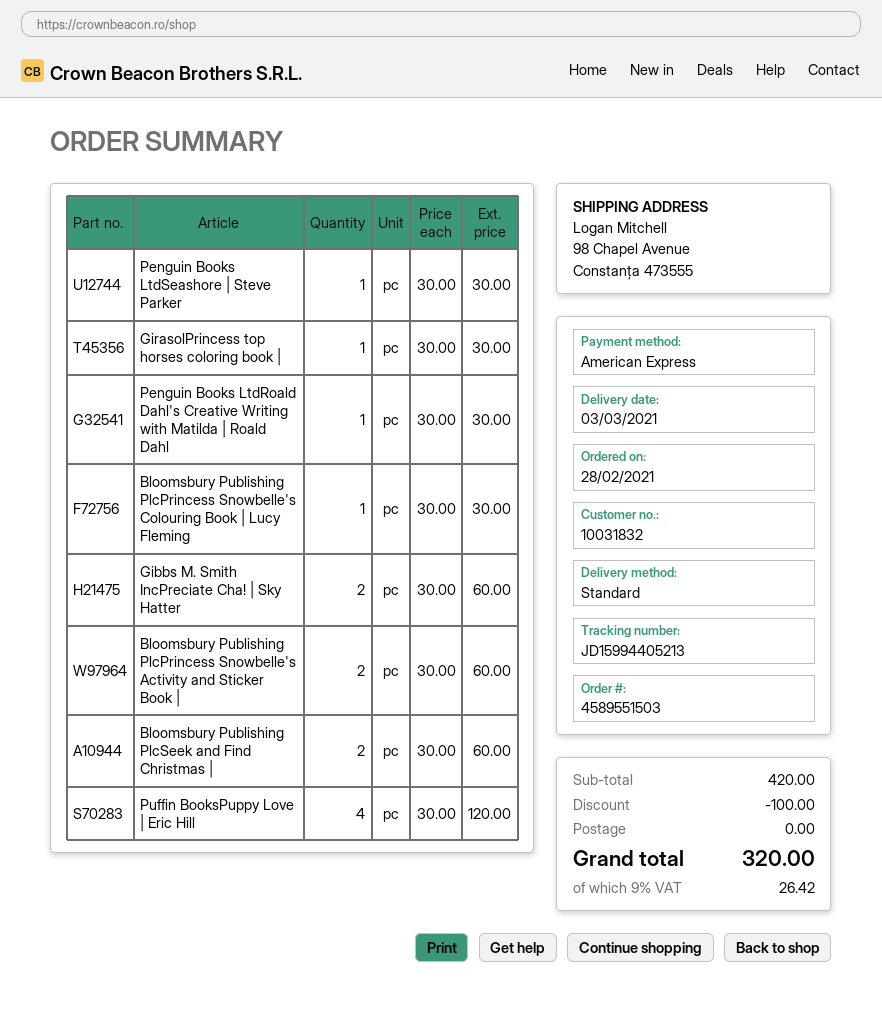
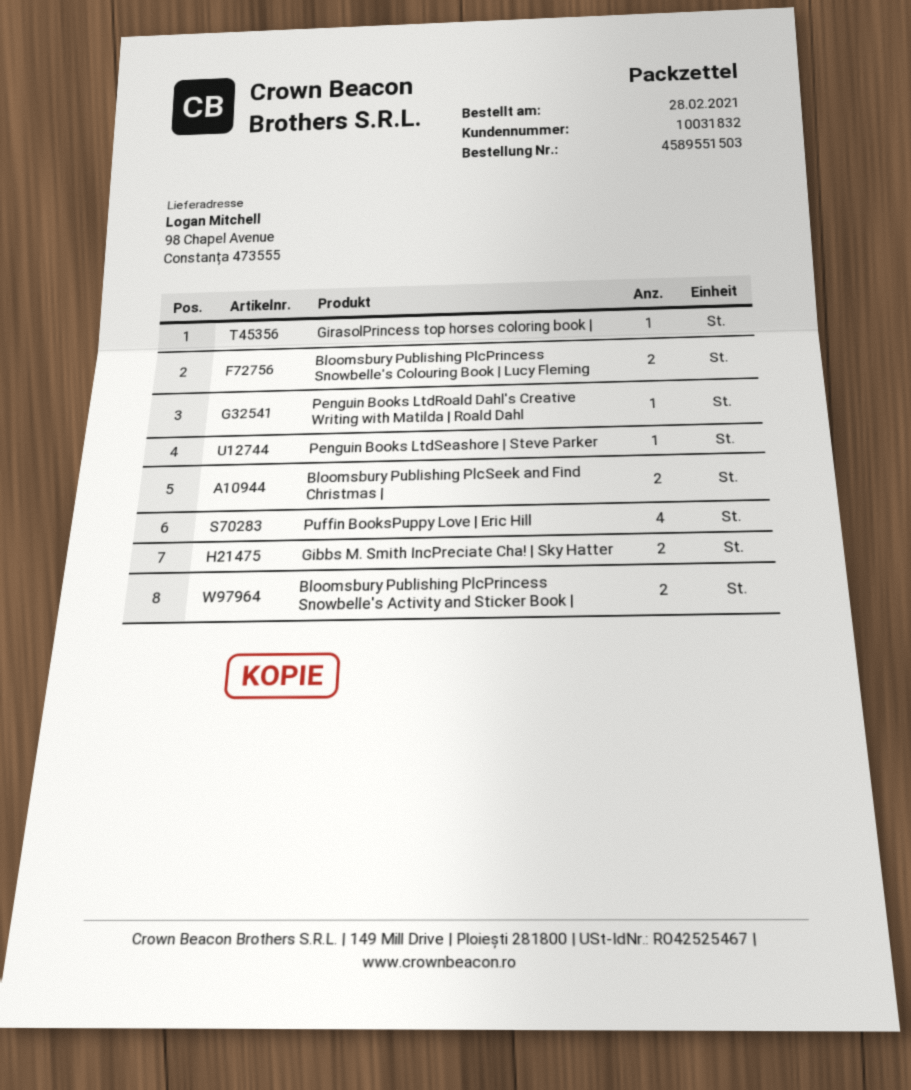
Bloomsbury Publishing PlcPrincess Snowbelle's Colouring Book | Lucy Fleming: 1 -> 2

